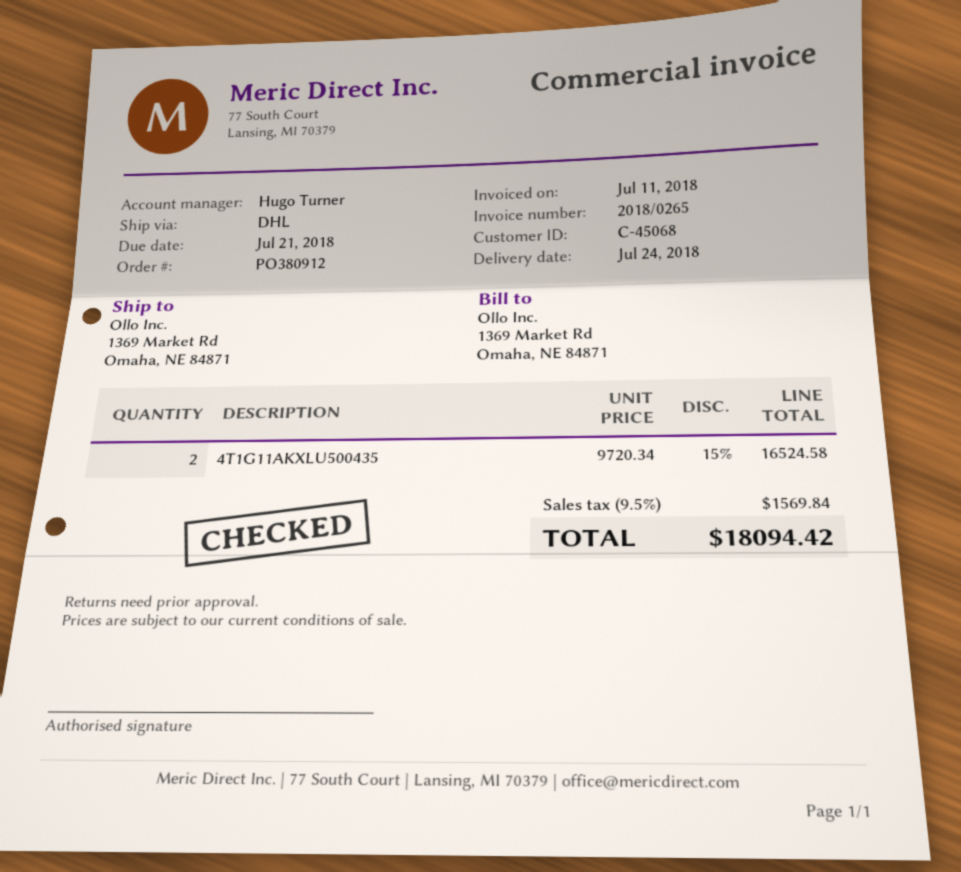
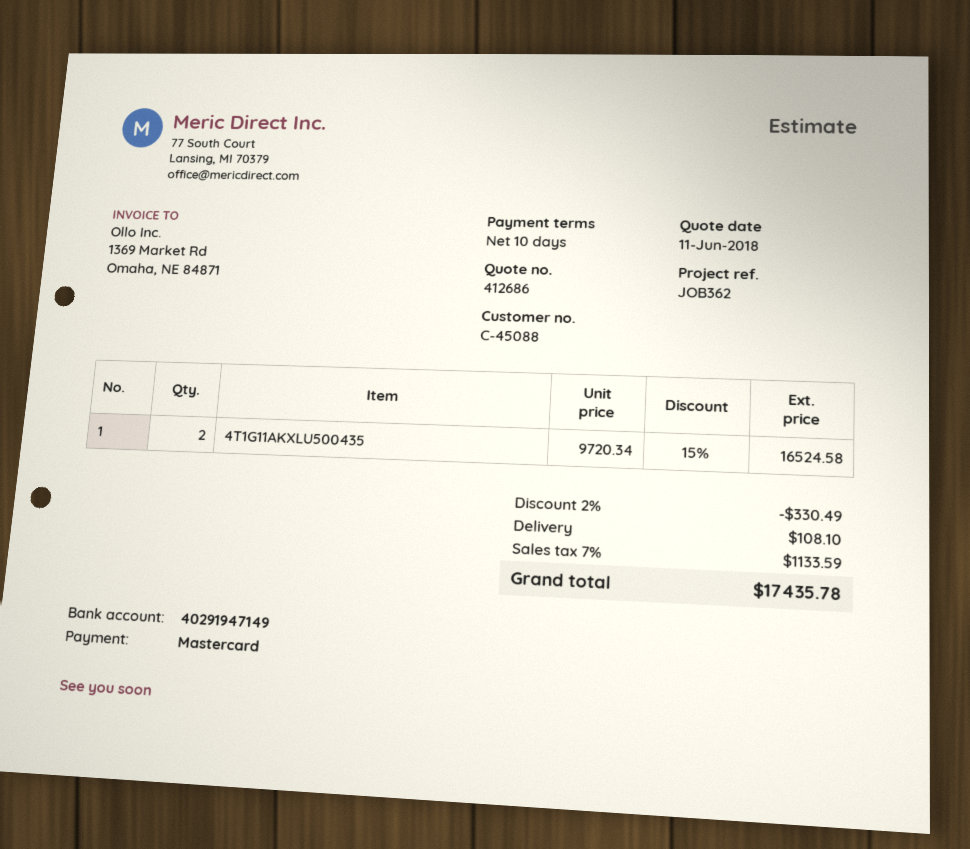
customer number: C-45068 -> C-45088
discount: none -> 2% = 330.49
shipping: none -> 108.10
tax: 9.5% = 1569.84 -> 7% = 1133.59
total: 18094.42 -> 17435.78

